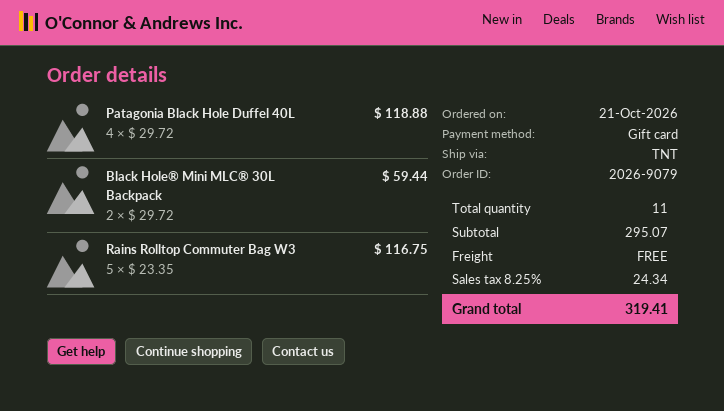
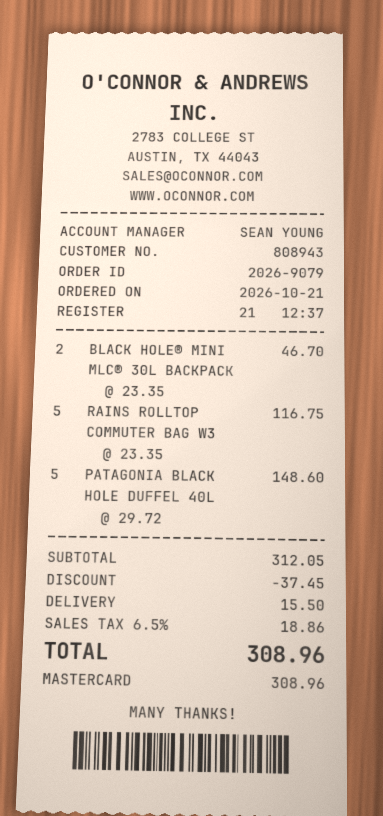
payment method: gift card -> Mastercard
Patagonia Black Hole Duffel 40L: 4 x 29.72 = 118.88 -> 5 x 29.72 = 148.60
Black Hole® Mini MLC® 30L Backpack: 2 x 29.72 = 59.44 -> 2 x 23.35 = 46.70
subtotal: 295.07 -> 312.05
discount: none -> 37.45
shipping: 0.00 -> 15.50
tax: 8.25% = 24.34 -> 6.5% = 18.86
total: 319.41 -> 308.96

